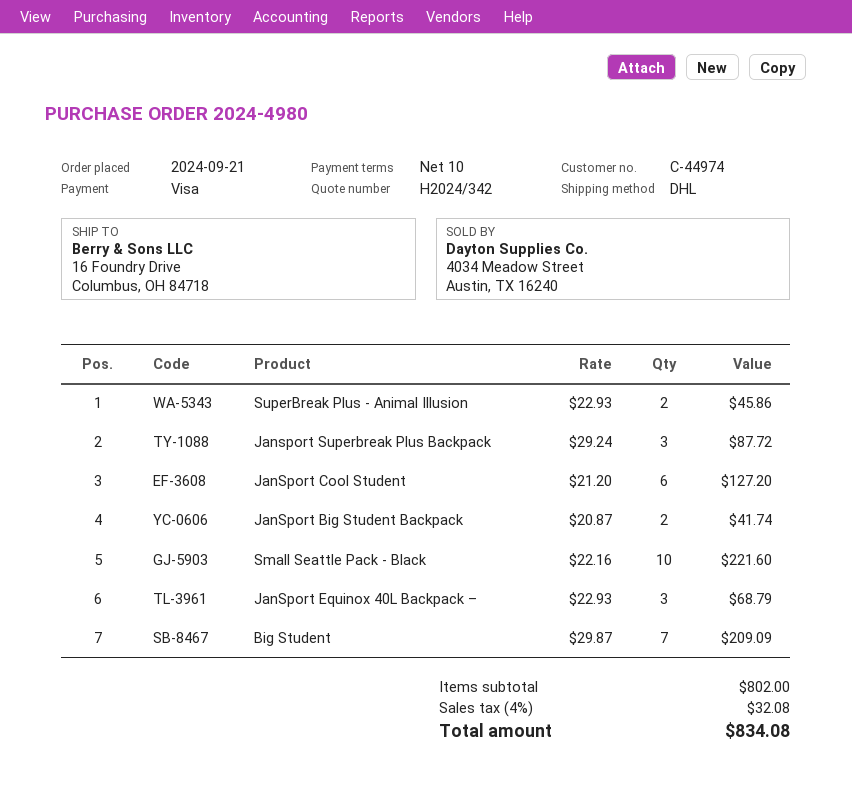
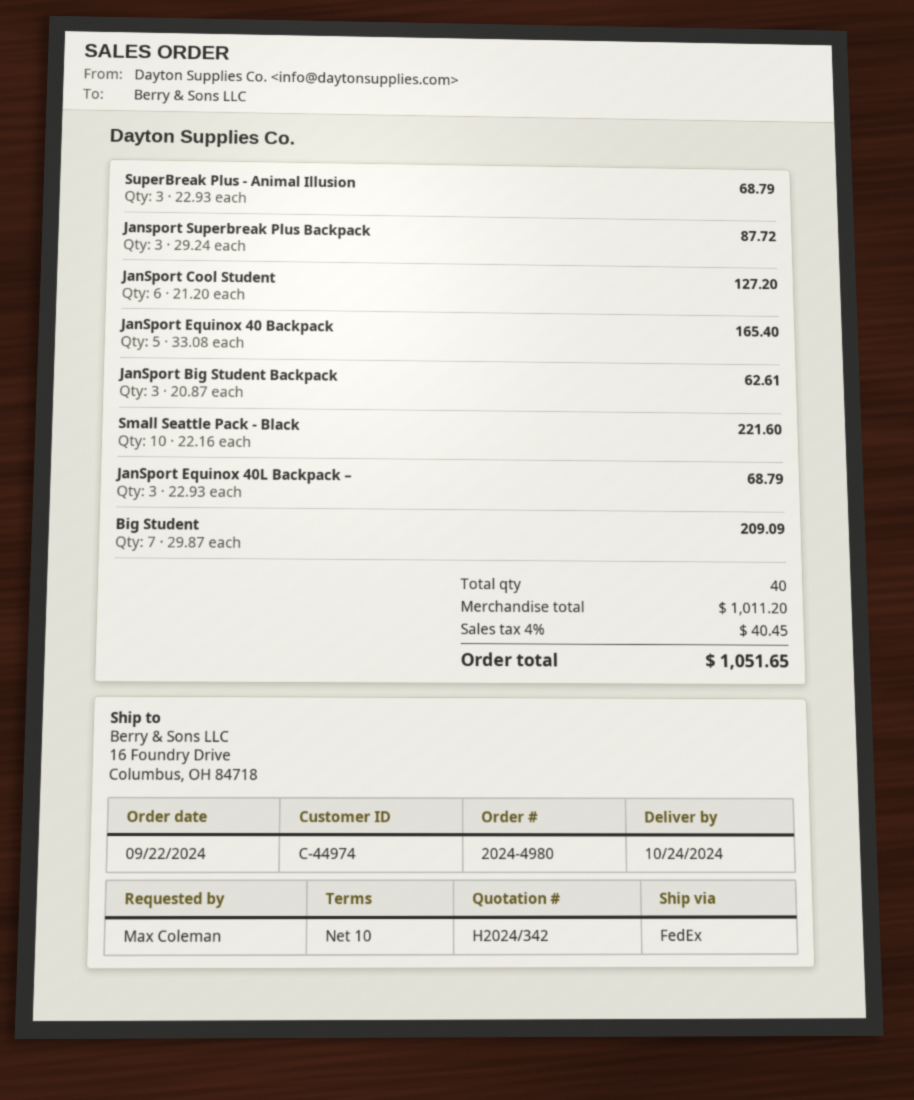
order date: 2024-09-21 -> 2024-09-22
shipping method: DHL -> FedEx
SuperBreak Plus - Animal Illusion: 2 x 22.93 = 45.86 -> 3 x 22.93 = 68.79
JanSport Big Student Backpack: 2 x 20.87 = 41.74 -> 3 x 20.87 = 62.61
JanSport Equinox 40 Backpack: none -> 5 x 33.08 = 165.40
subtotal: 802.00 -> 1011.20
tax: 4% = 32.08 -> 4% = 40.45
total: 834.08 -> 1051.65

